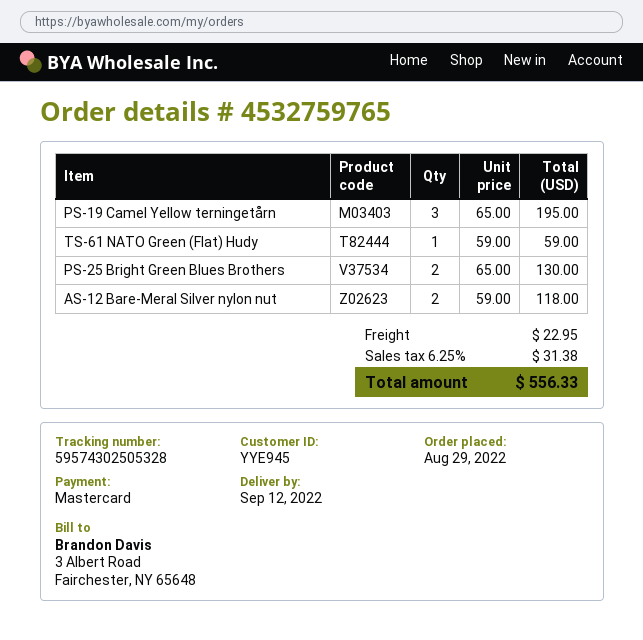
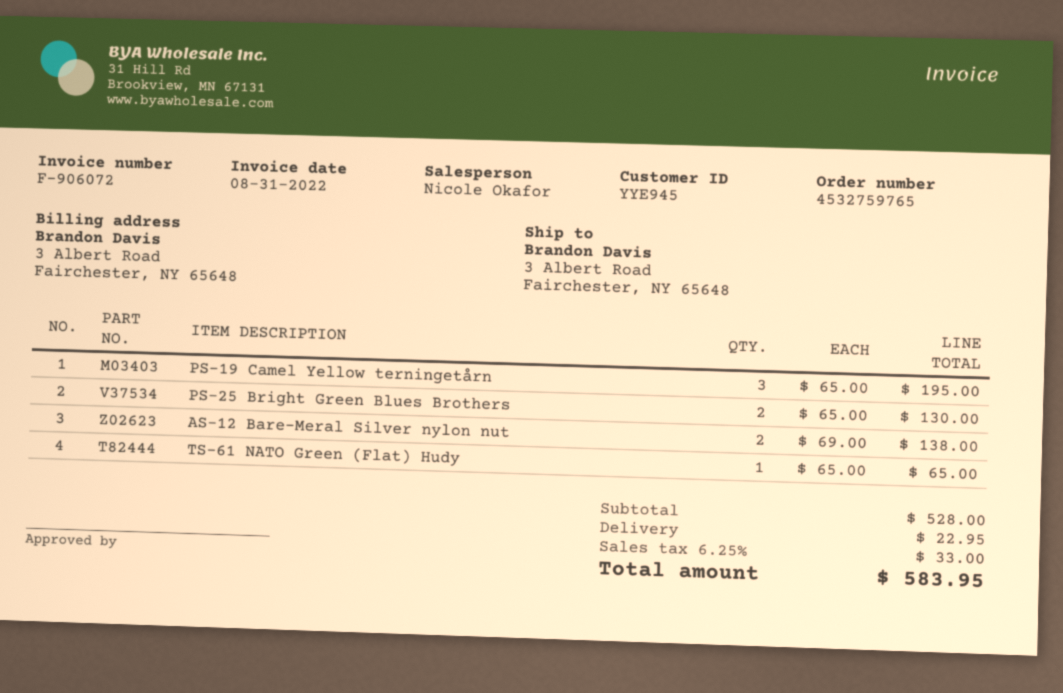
TS-61 NATO Green (Flat) Hudy: 1 x 59.00 = 59.00 -> 1 x 65.00 = 65.00
AS-12 Bare-Meral Silver nylon nut: 2 x 59.00 = 118.00 -> 2 x 69.00 = 138.00
tax: 6.25% = 31.38 -> 6.25% = 33.00
total: 556.33 -> 583.95

